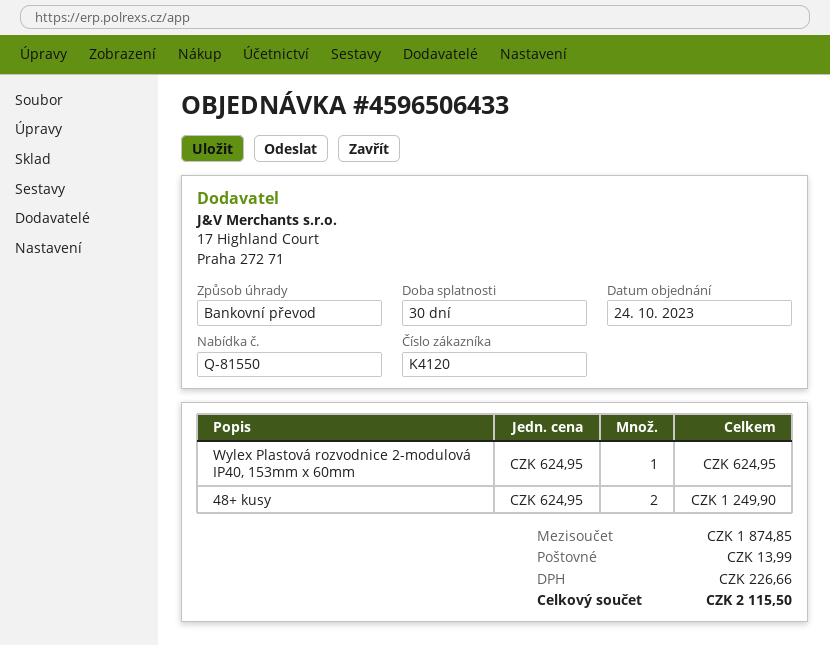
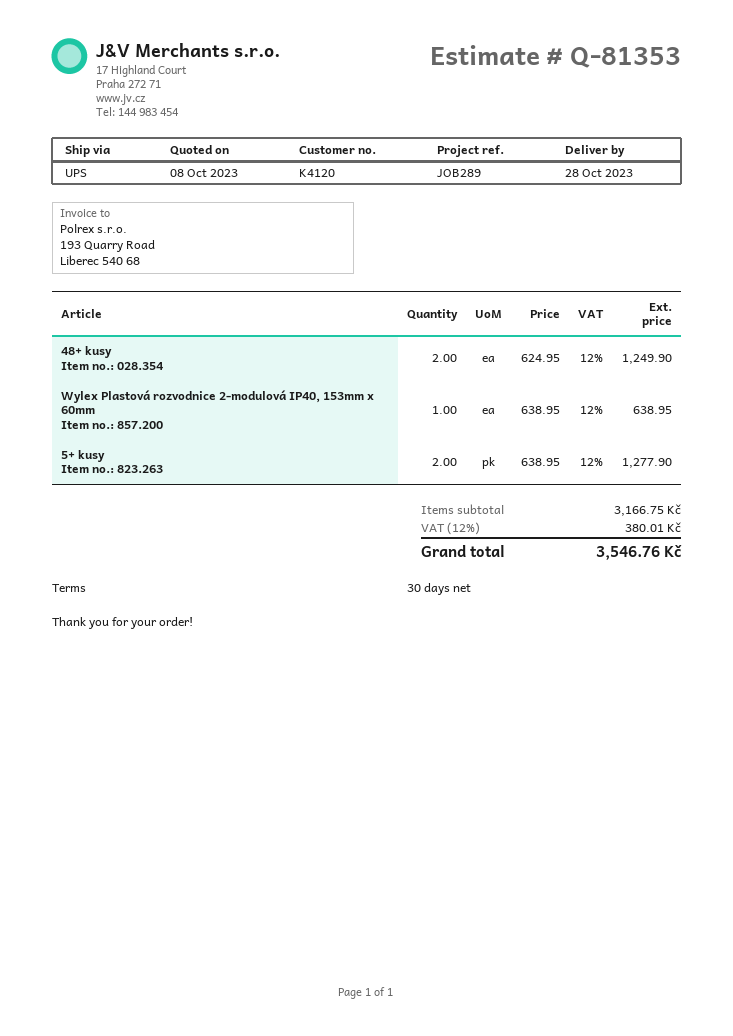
quote number: Q-81550 -> Q-81353
Wylex Plastová rozvodnice 2-modulová IP40, 153mm x 60mm: 1 x 624.95 = 624.95 -> 1 x 638.95 = 638.95
5+ kusy: none -> 2 x 638.95 = 1277.90
subtotal: 1874.85 -> 3166.75
shipping: 13.99 -> none
tax: 226.66 -> 380.01
total: 2115.50 -> 3546.76

